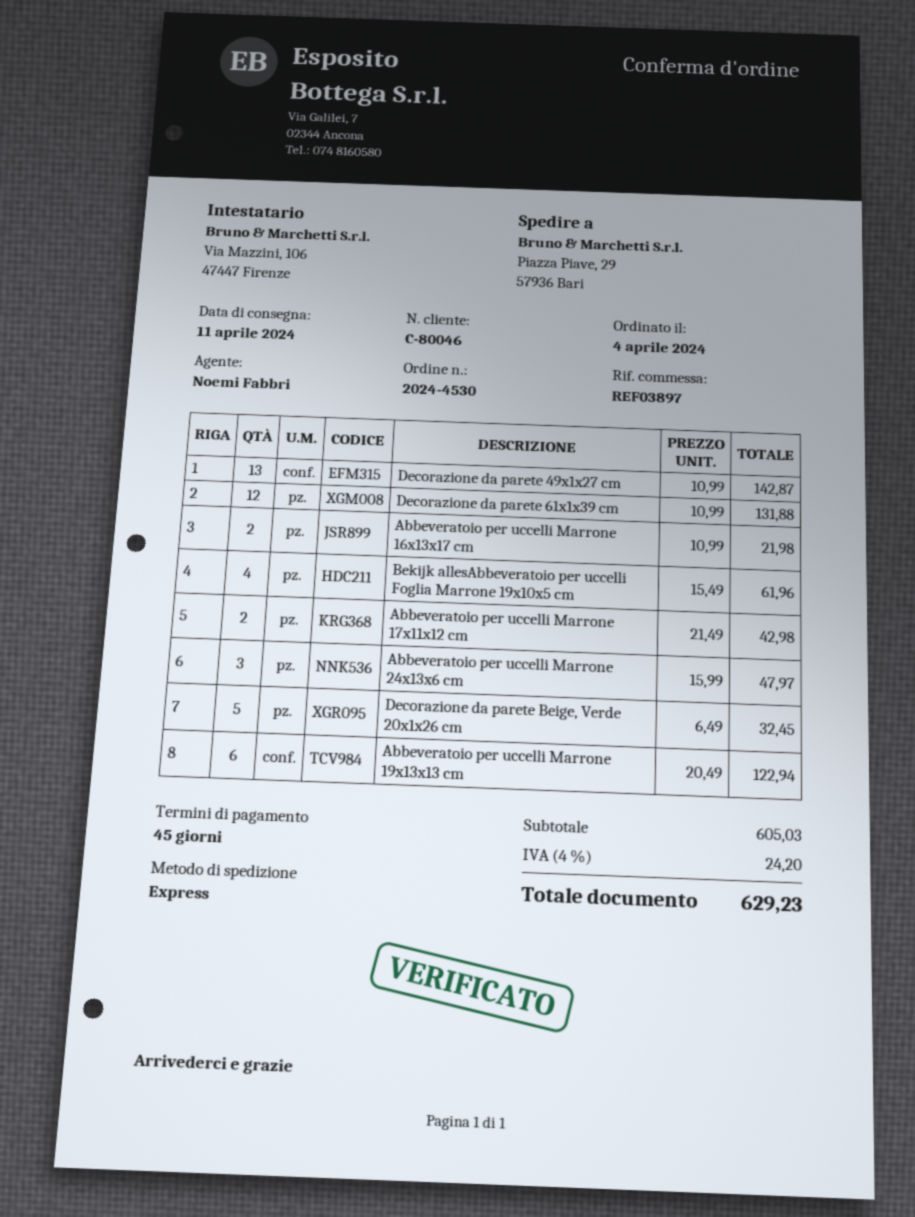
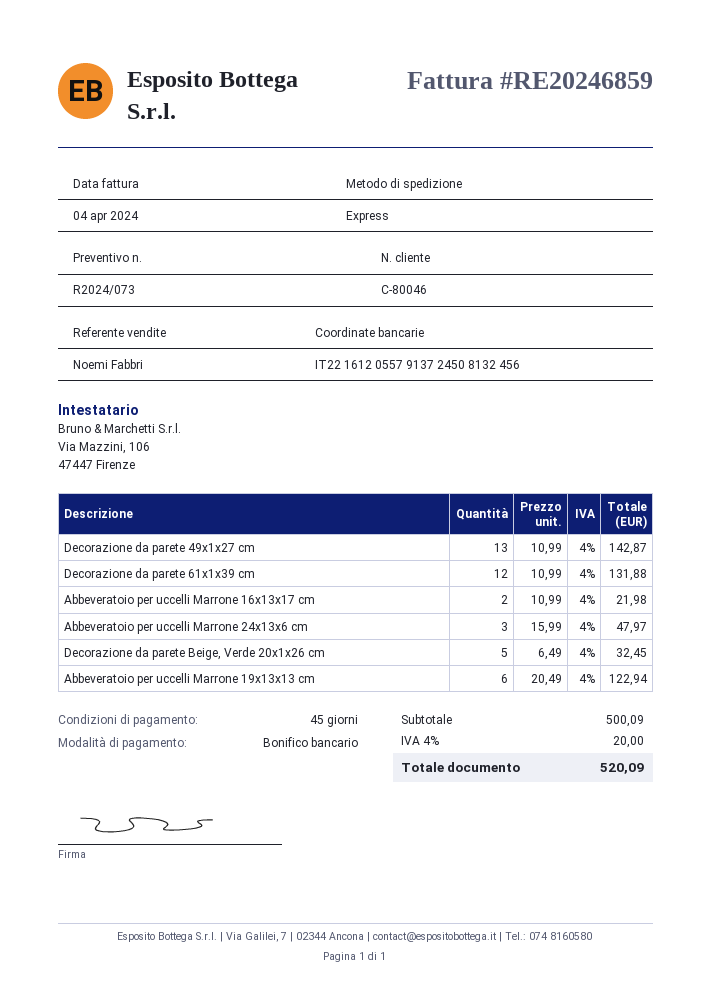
Bekijk allesAbbeveratoio per uccelli Foglia Marrone 19x10x5 cm: 4 x 15.49 = 61.96 -> none
Abbeveratoio per uccelli Marrone 17x11x12 cm: 2 x 21.49 = 42.98 -> none
subtotal: 605.03 -> 500.09
tax: 4% = 24.20 -> 4% = 20.00
total: 629.23 -> 520.09

